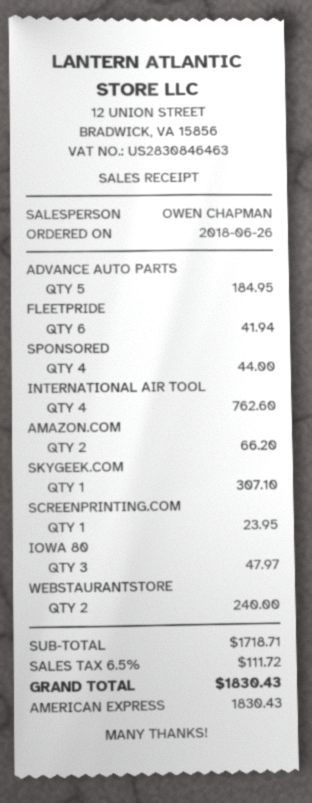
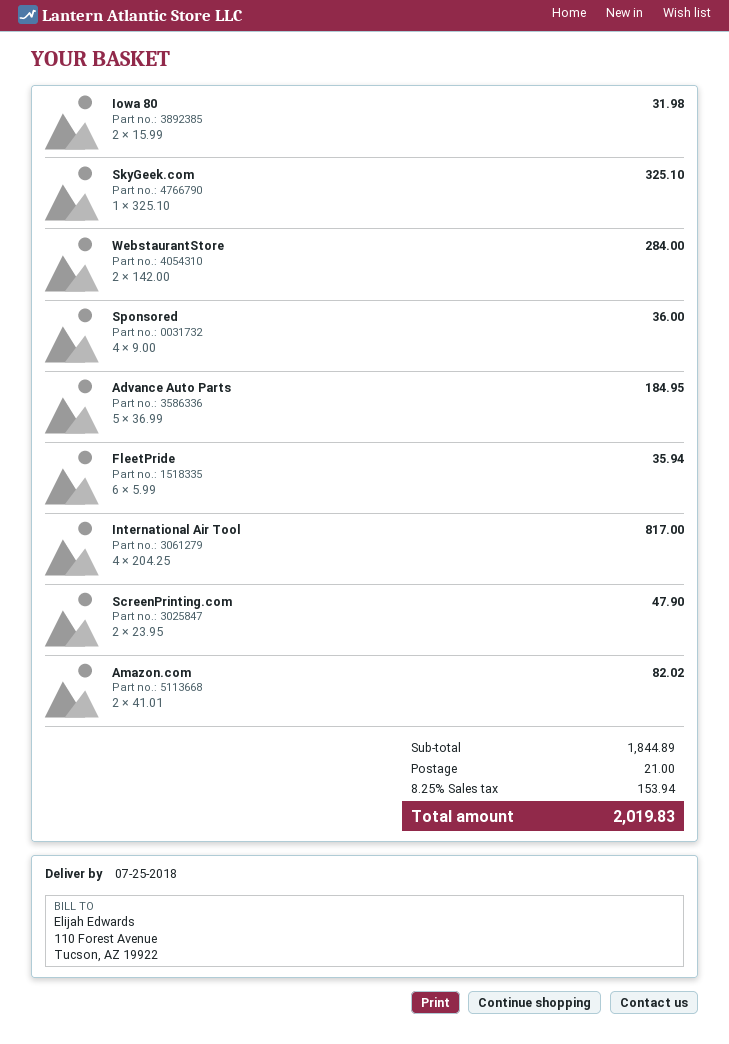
FLEETPRIDE: 6 for 41.94 -> 6 for 35.94
SPONSORED: 4 for 44.00 -> 4 for 36.00
INTERNATIONAL AIR TOOL: 4 for 762.60 -> 4 for 817.00
AMAZON.COM: 2 for 66.20 -> 2 for 82.02
SKYGEEK.COM: 1 for 307.10 -> 1 for 325.10
SCREENPRINTING.COM: 1 for 23.95 -> 2 for 47.90
IOWA 80: 3 for 47.97 -> 2 for 31.98
WEBSTAURANTSTORE: 2 for 240.00 -> 2 for 284.00
subtotal: 1718.71 -> 1844.89
shipping: none -> 21.00
tax: 6.5% = 111.72 -> 8.25% = 153.94
total: 1830.43 -> 2019.83

